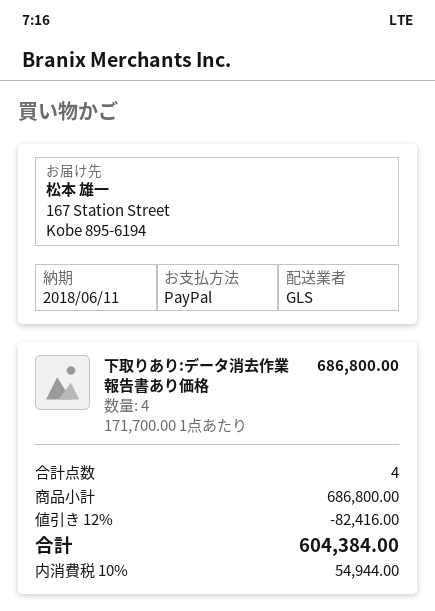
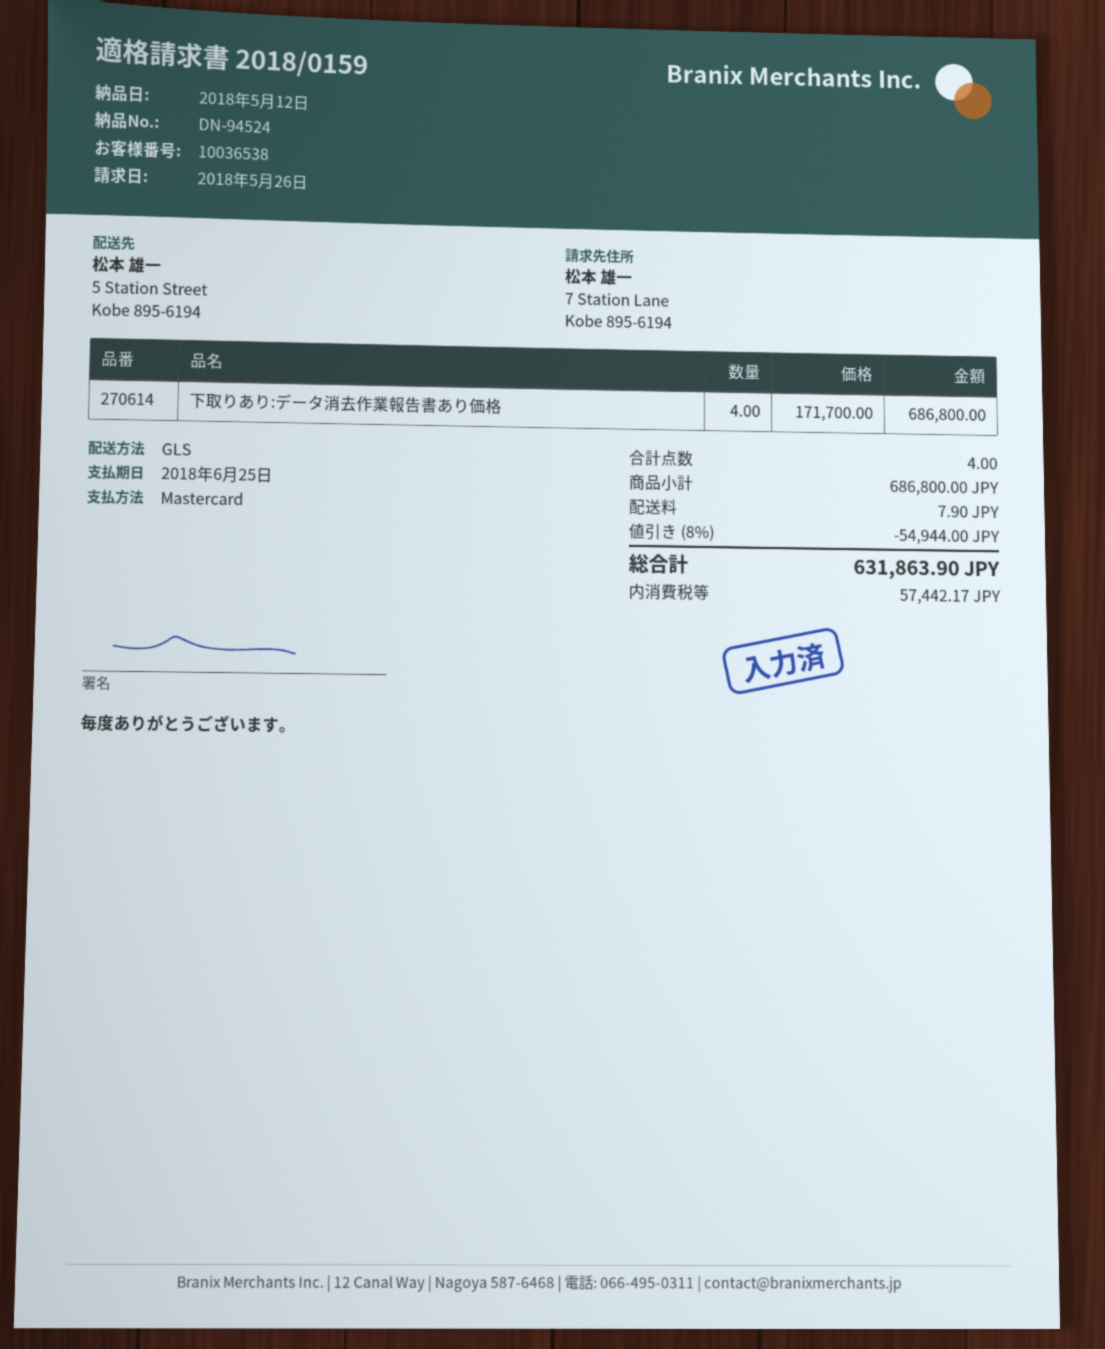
delivery date: 2018-06-11 -> 2018-05-12
payment method: PayPal -> Mastercard
ship to: 167 Station Street, Kobe 895-6194 -> 5 Station Street, Kobe 895-6194
discount: 12% = 82416.00 -> 8% = 54944.00
shipping: none -> 7.90
tax: 54944.00 -> 57442.17
total: 604384.00 -> 631863.90

